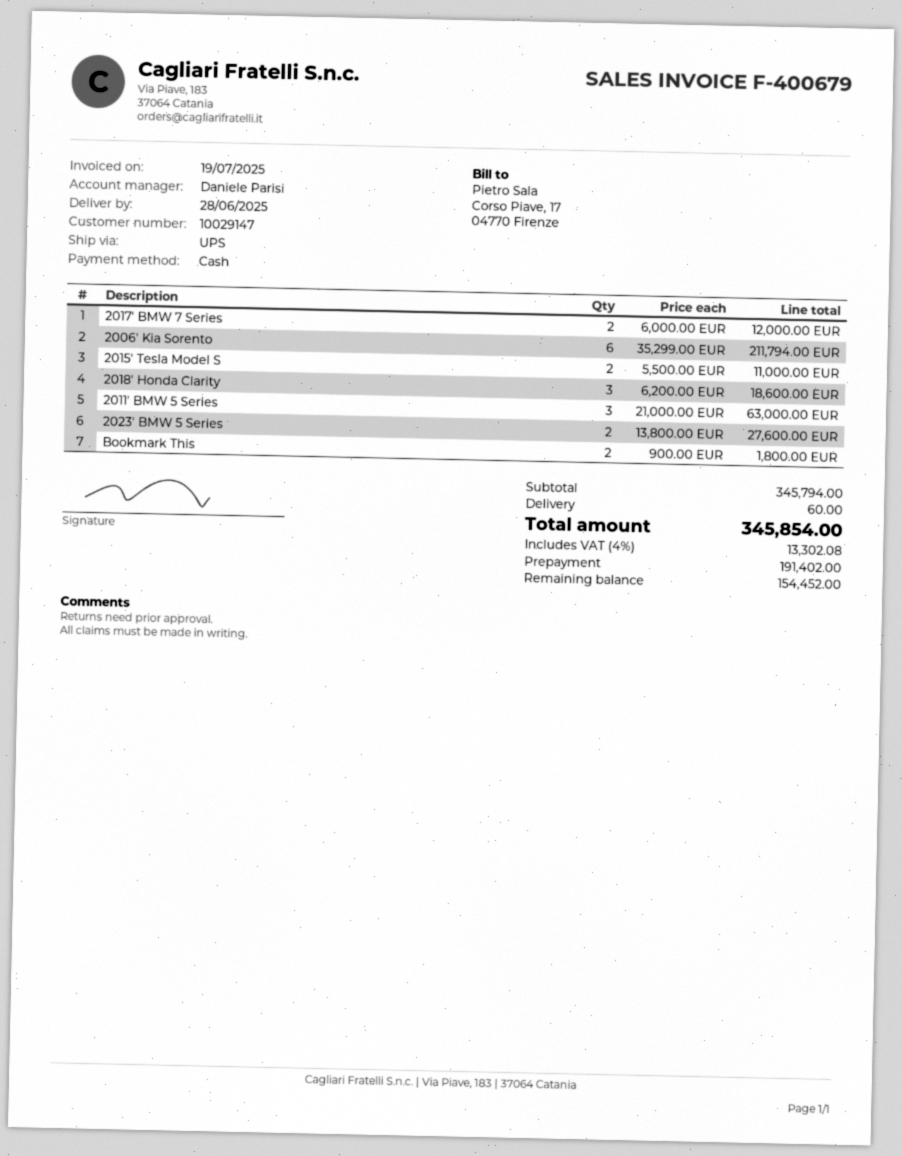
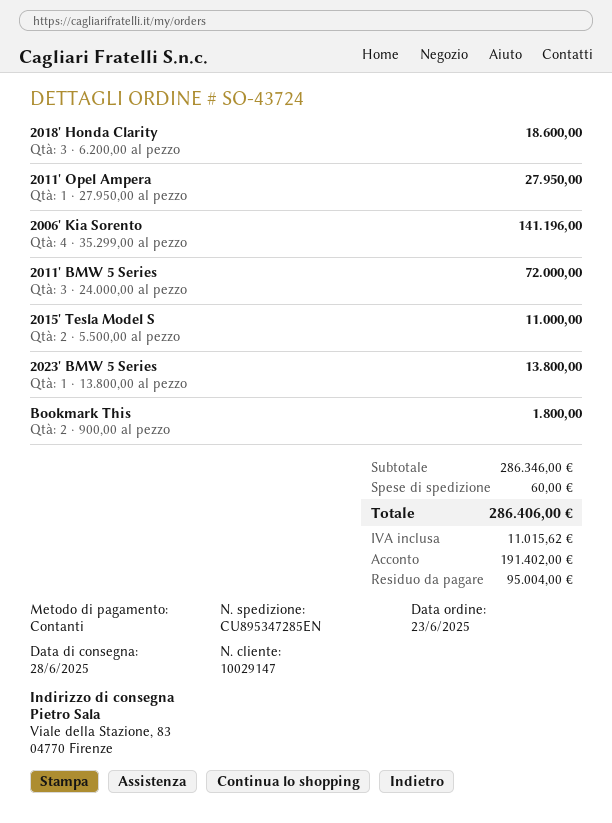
2017' BMW 7 Series: 2 x 6000.00 = 12000.00 -> none
2006' Kia Sorento: 6 x 35299.00 = 211794.00 -> 4 x 35299.00 = 141196.00
2011' BMW 5 Series: 3 x 21000.00 = 63000.00 -> 3 x 24000.00 = 72000.00
2023' BMW 5 Series: 2 x 13800.00 = 27600.00 -> 1 x 13800.00 = 13800.00
2011' Opel Ampera: none -> 1 x 27950.00 = 27950.00
subtotal: 345794.00 -> 286346.00
tax: 13302.08 -> 11015.62
total: 345854.00 -> 286406.00
balance: 154452.00 -> 95004.00

